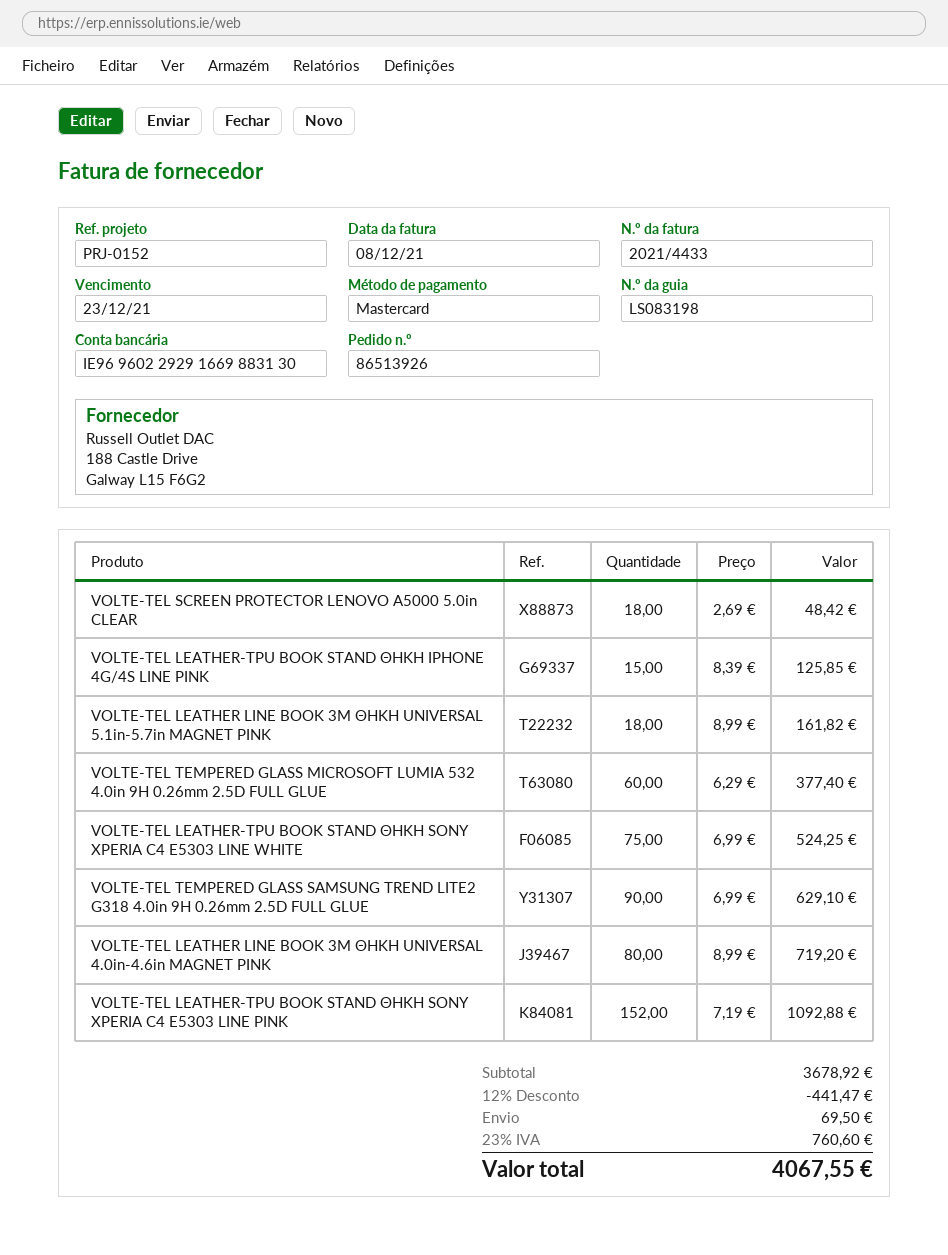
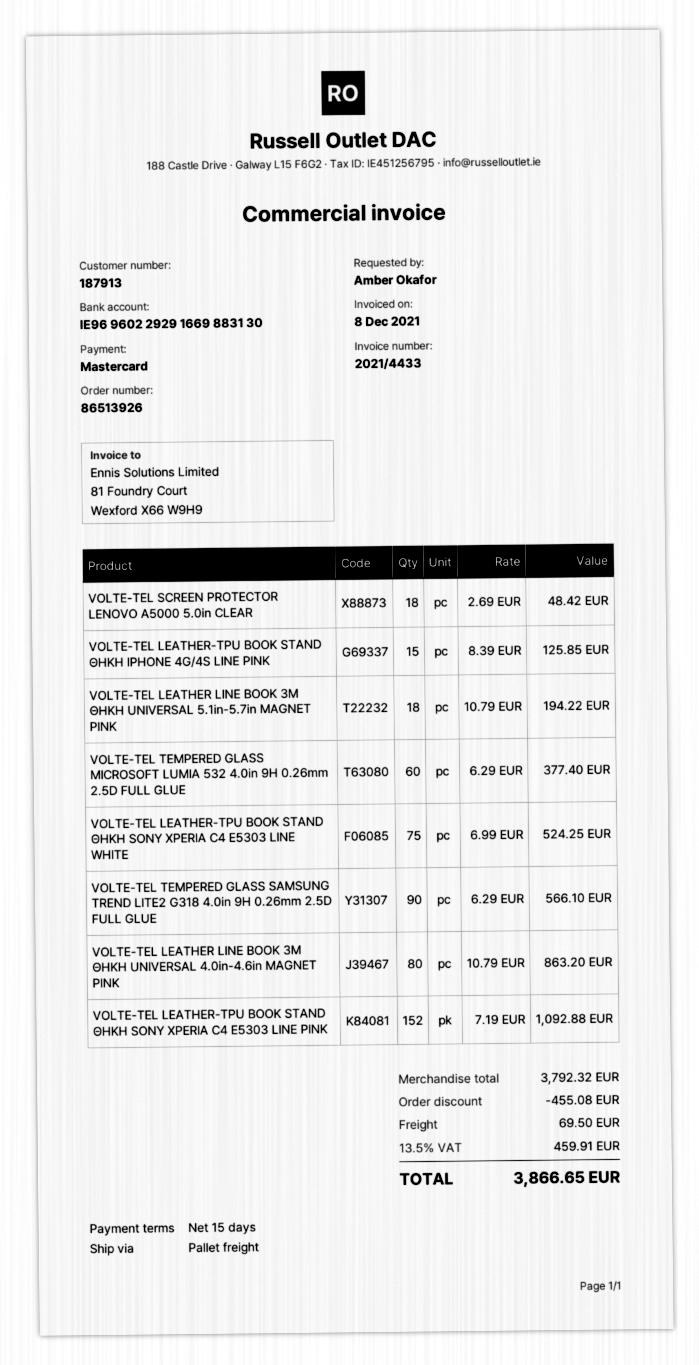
VOLTE-TEL LEATHER LINE BOOK 3M ΘΗΚΗ UNIVERSAL 5.1in-5.7in MAGNET PINK: 18 x 8.99 = 161.82 -> 18 x 10.79 = 194.22
VOLTE-TEL TEMPERED GLASS SAMSUNG TREND LITE2 G318 4.0in 9H 0.26mm 2.5D FULL GLUE: 90 x 6.99 = 629.10 -> 90 x 6.29 = 566.10
VOLTE-TEL LEATHER LINE BOOK 3M ΘΗΚΗ UNIVERSAL 4.0in-4.6in MAGNET PINK: 80 x 8.99 = 719.20 -> 80 x 10.79 = 863.20
subtotal: 3678.92 -> 3792.32
discount: 441.47 -> 455.08
tax: 23% = 760.60 -> 13.5% = 459.91
total: 4067.55 -> 3866.65

